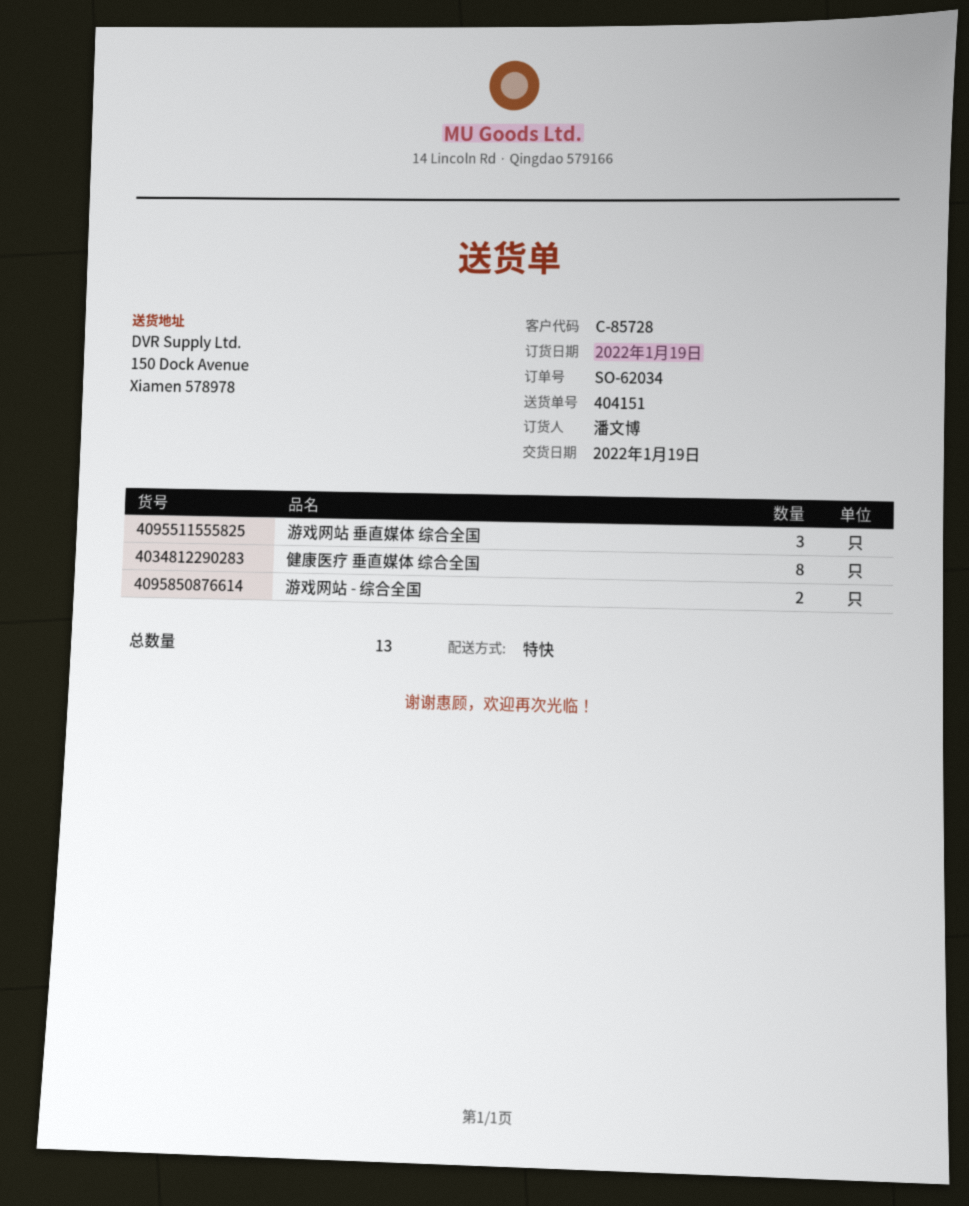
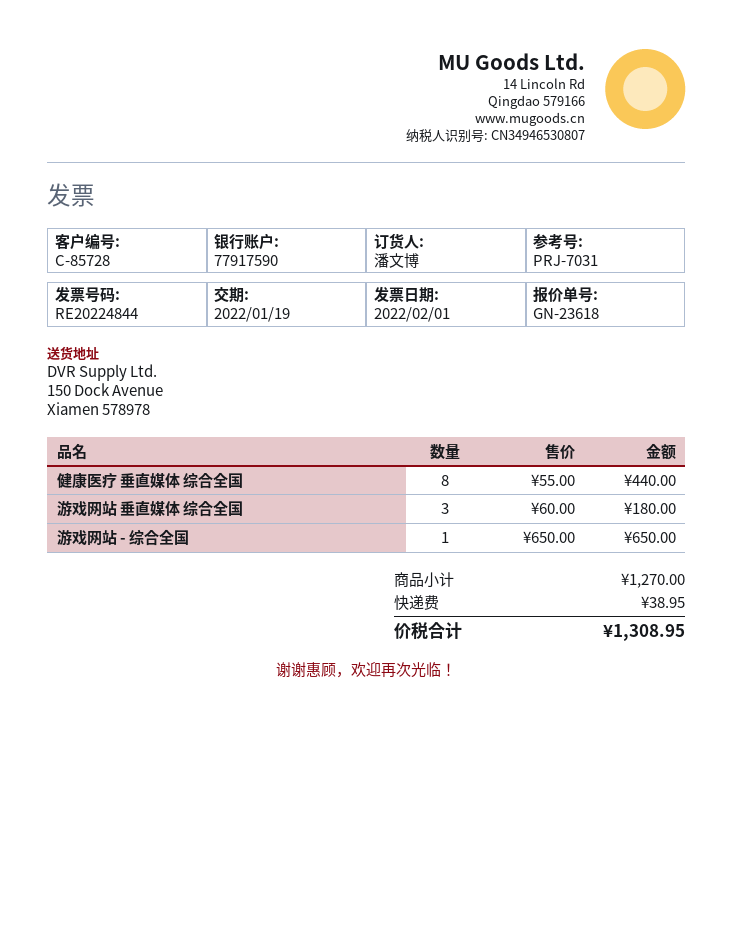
游戏网站 - 综合全国: 2 -> 1

